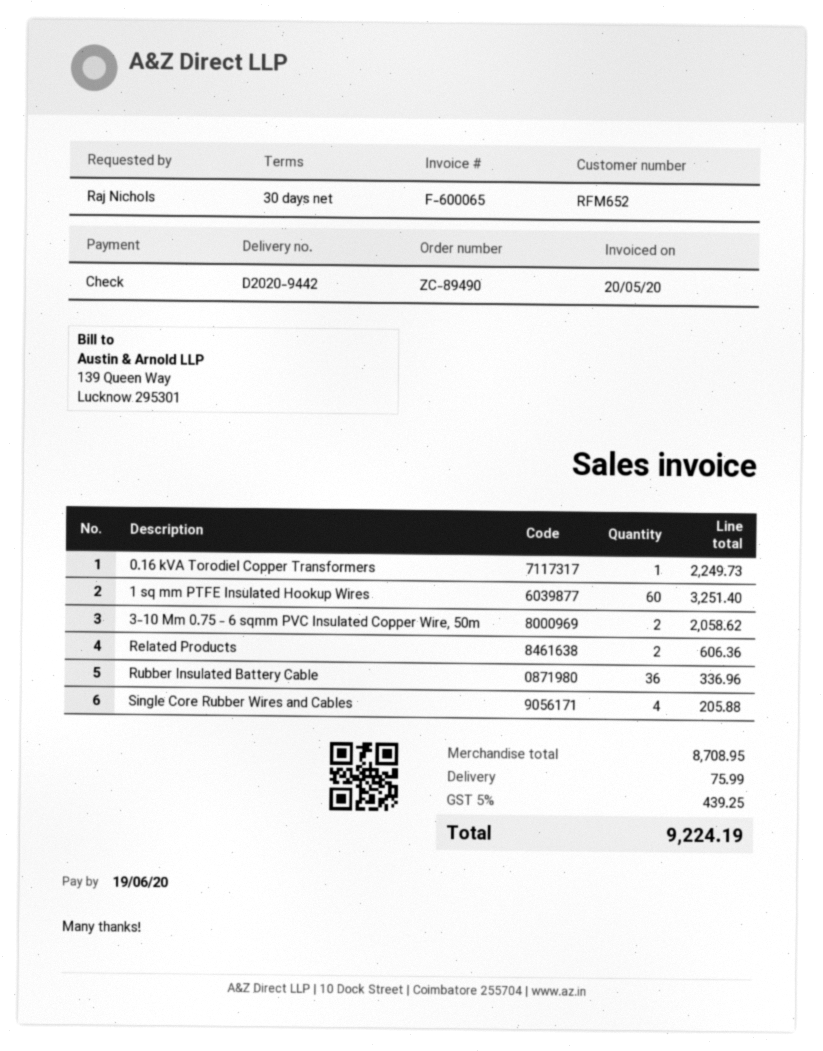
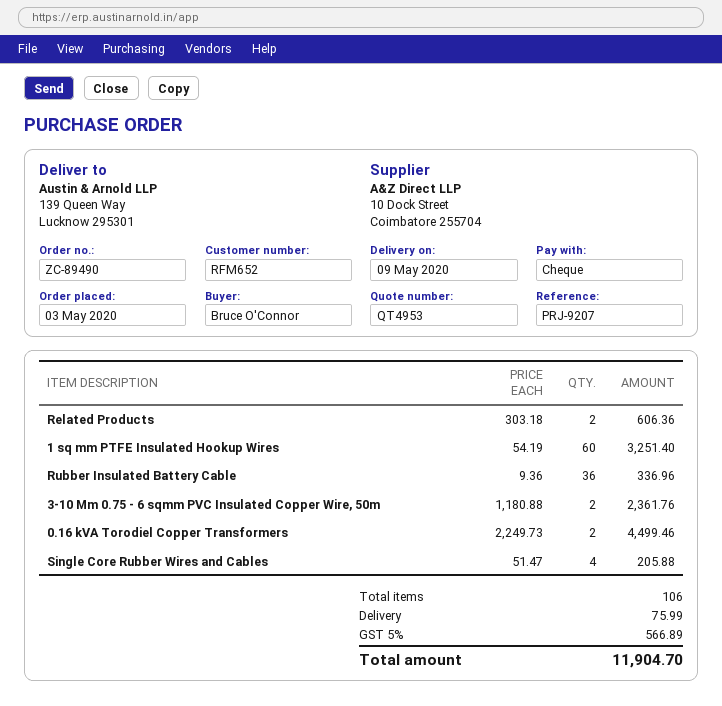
ordered by: Raj Nichols -> Bruce O'Connor
0.16 kVA Torodiel Copper Transformers: 1 for 2249.73 -> 2 for 4499.46
3-10 Mm 0.75 - 6 sqmm PVC Insulated Copper Wire, 50m: 2 for 2058.62 -> 2 for 2361.76
tax: 5% = 439.25 -> 5% = 566.89
total: 9224.19 -> 11904.70

